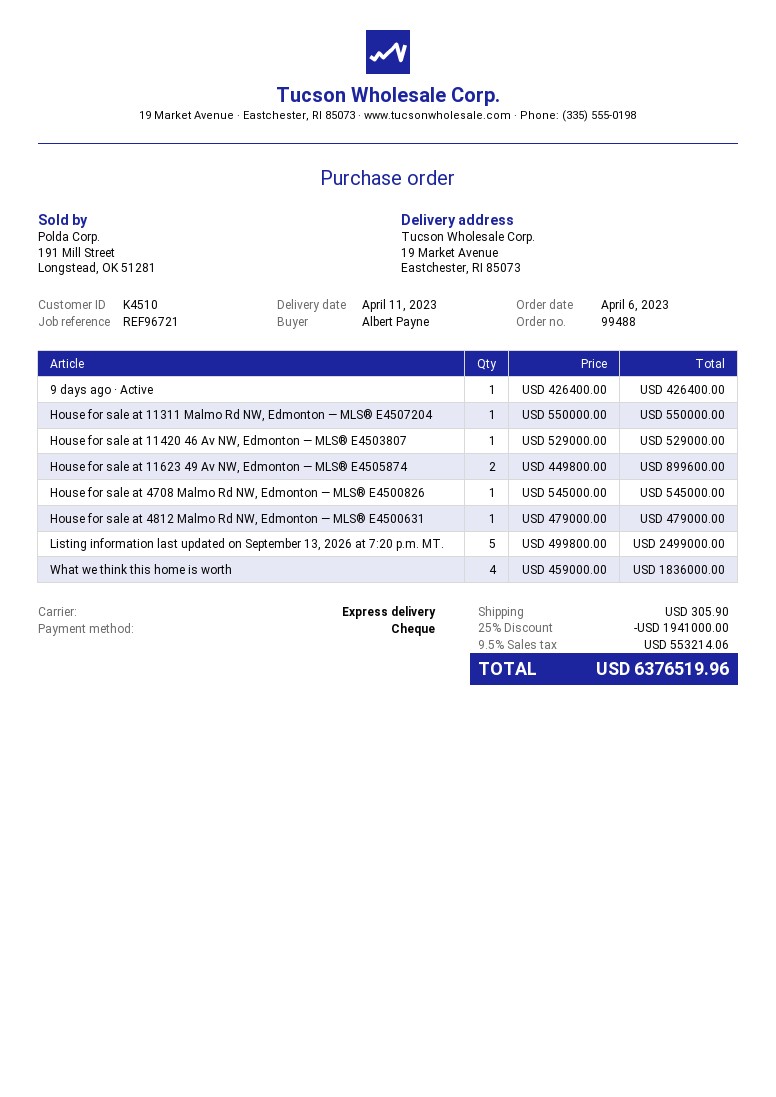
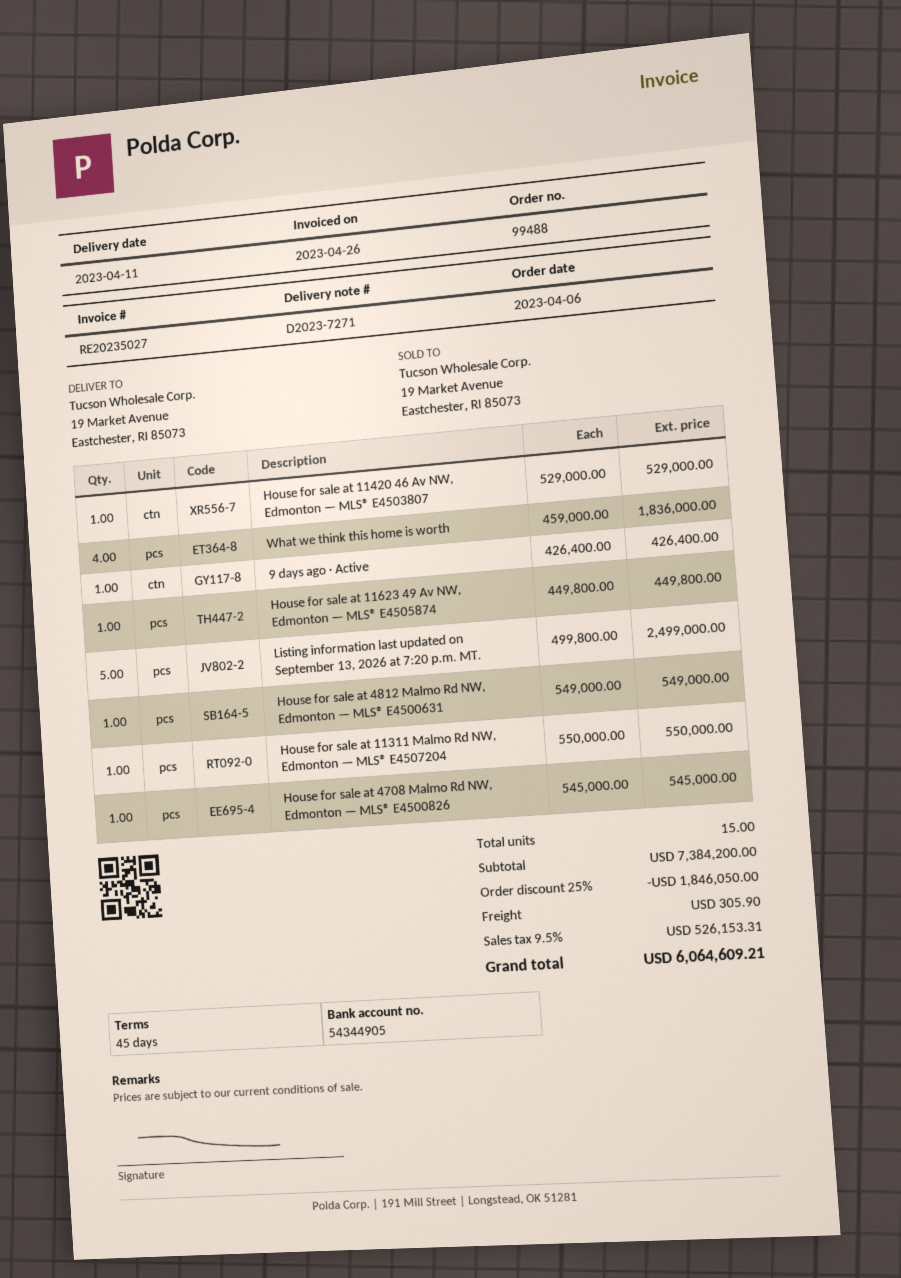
House for sale at 11623 49 Av NW, Edmonton — MLS® E4505874: 2 x 449800.00 = 899600.00 -> 1 x 449800.00 = 449800.00
House for sale at 4812 Malmo Rd NW, Edmonton — MLS® E4500631: 1 x 479000.00 = 479000.00 -> 1 x 549000.00 = 549000.00
discount: 25% = 1941000.00 -> 25% = 1846050.00
tax: 9.5% = 553214.06 -> 9.5% = 526153.31
total: 6376519.96 -> 6064609.21

